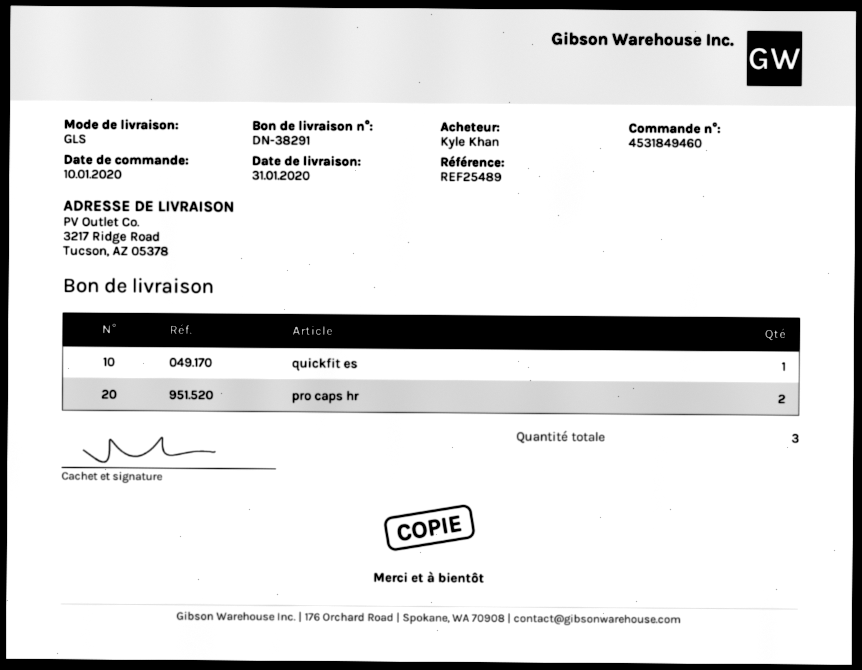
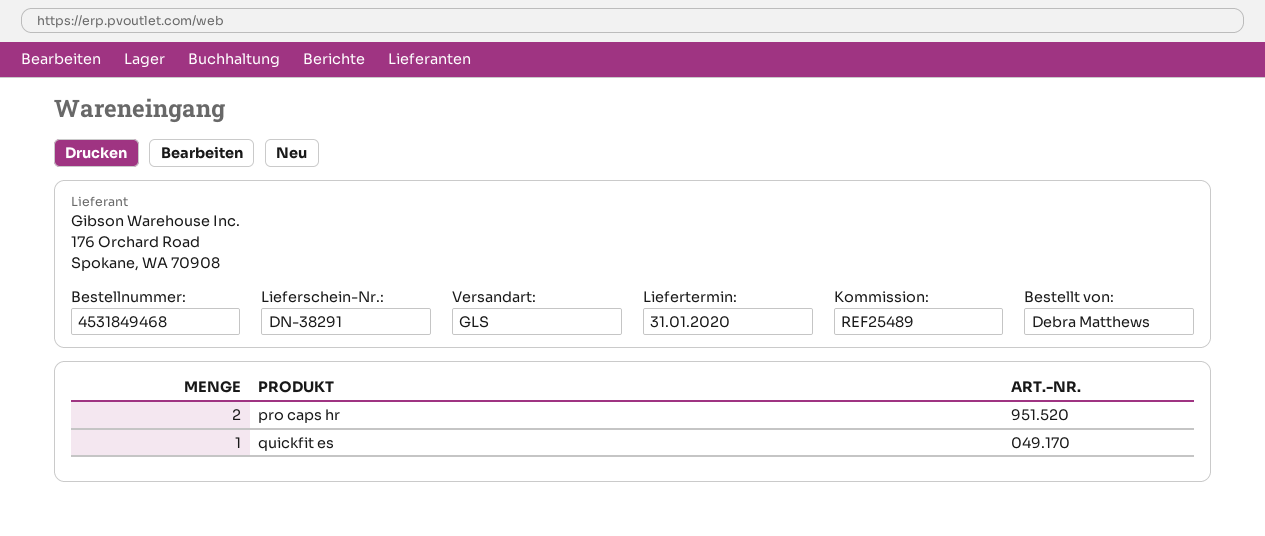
order number: 4531849460 -> 4531849468
ordered by: Kyle Khan -> Debra Matthews

